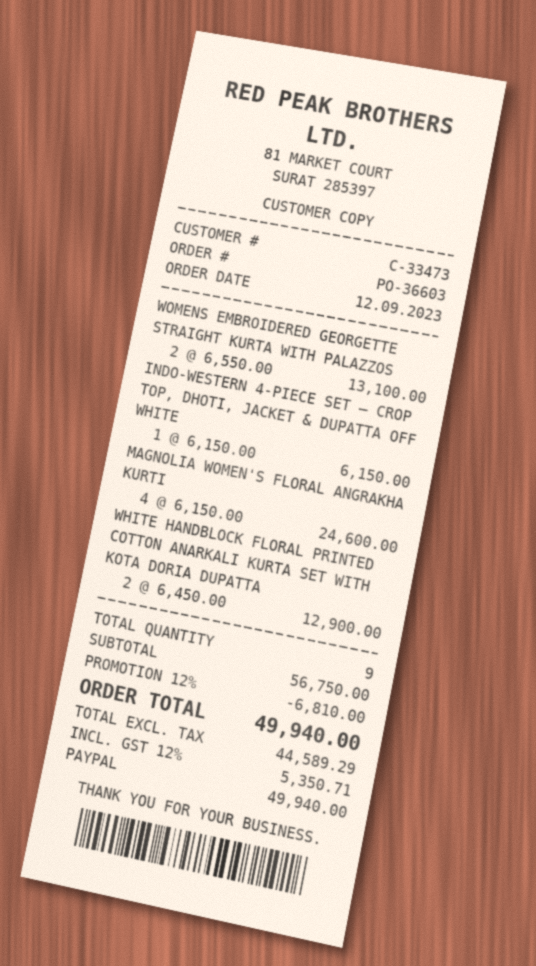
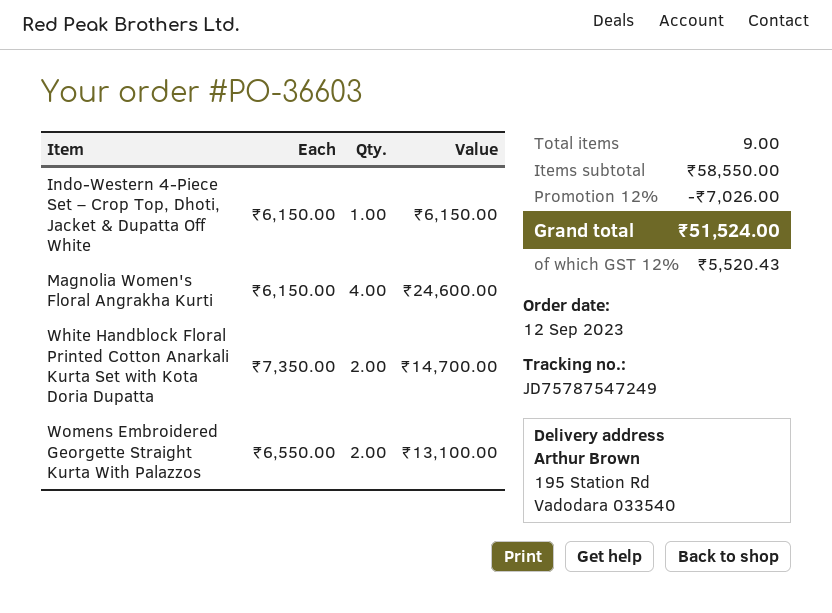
WHITE HANDBLOCK FLORAL PRINTED COTTON ANARKALI KURTA SET WITH KOTA DORIA DUPATTA: 2 x 6450.00 = 12900.00 -> 2 x 7350.00 = 14700.00
subtotal: 56750.00 -> 58550.00
discount: 12% = 6810.00 -> 12% = 7026.00
tax: 12% = 5350.71 -> 12% = 5520.43
total: 49940.00 -> 51524.00

